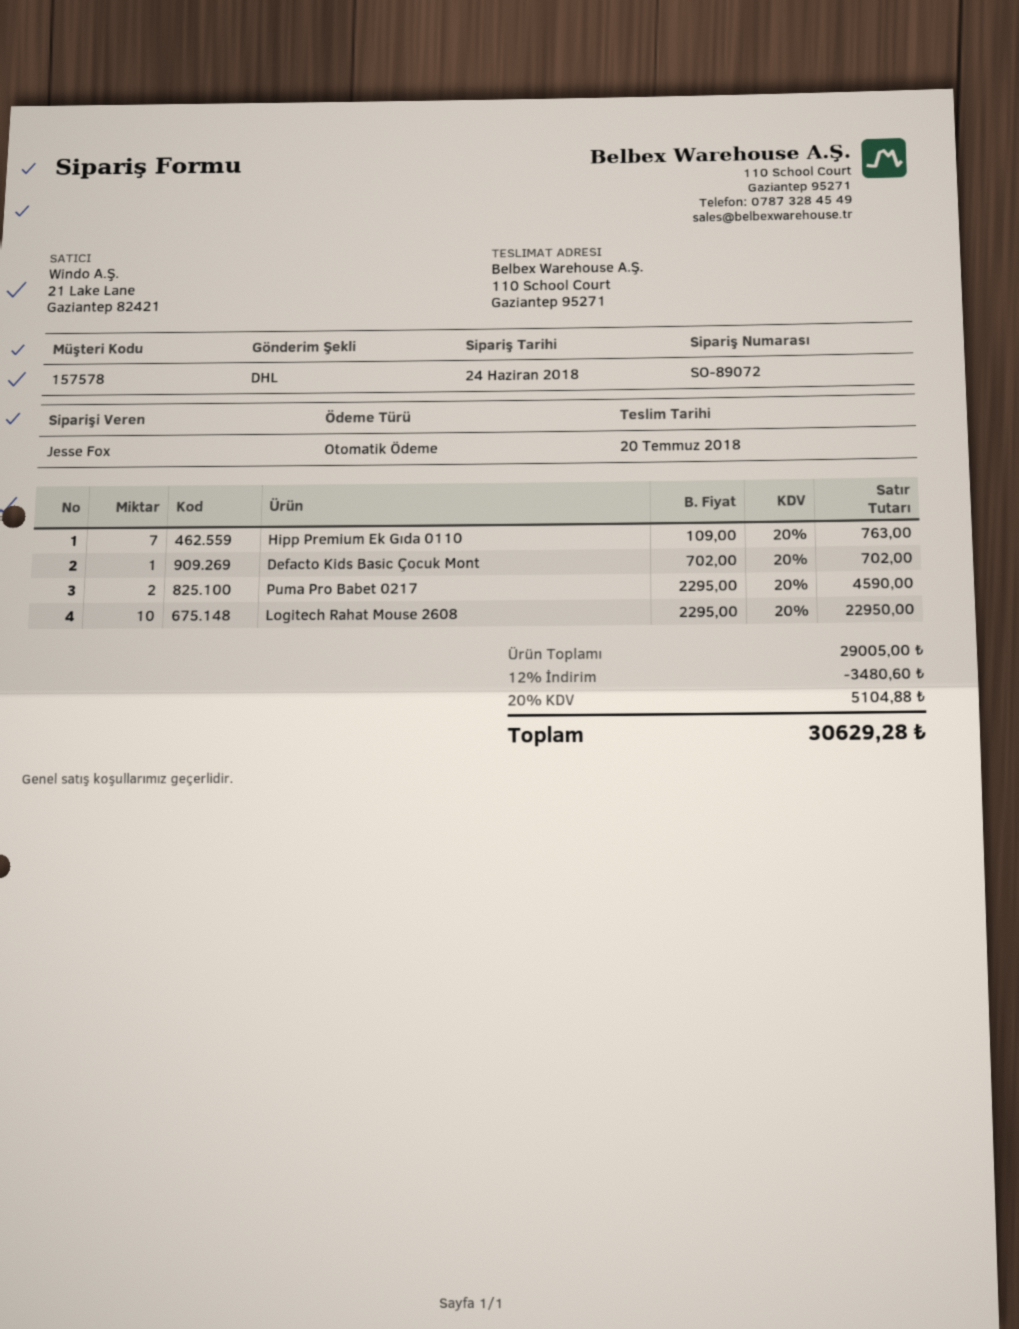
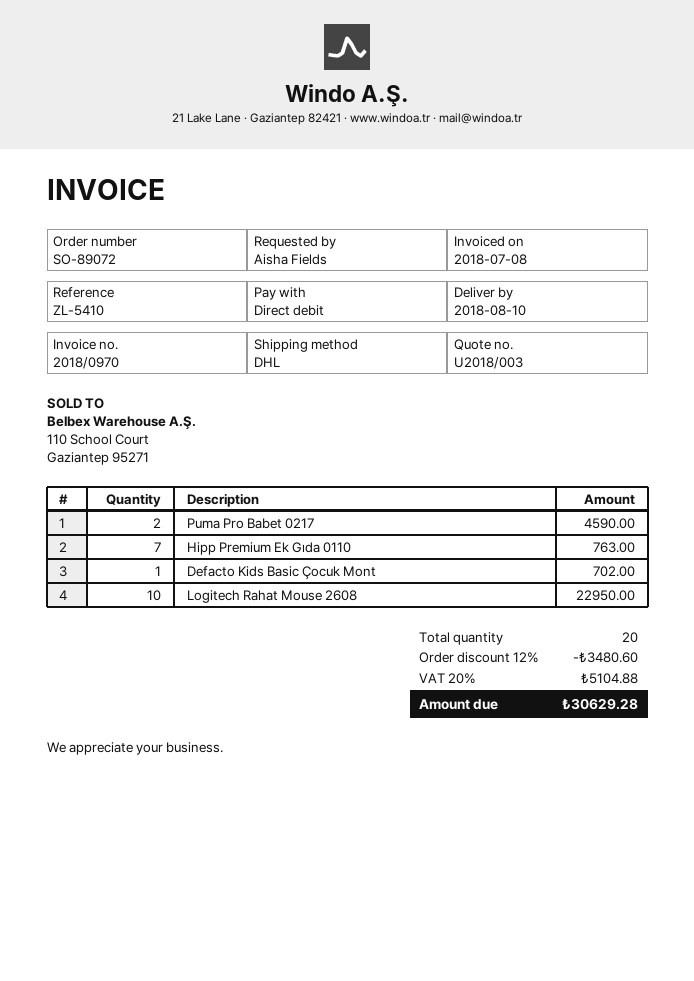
delivery date: 2018-07-20 -> 2018-08-10
ordered by: Jesse Fox -> Aisha Fields

